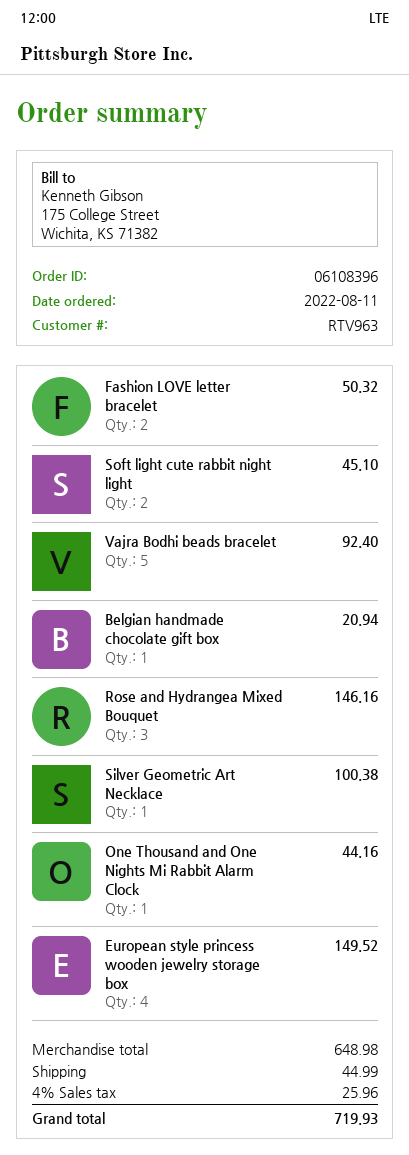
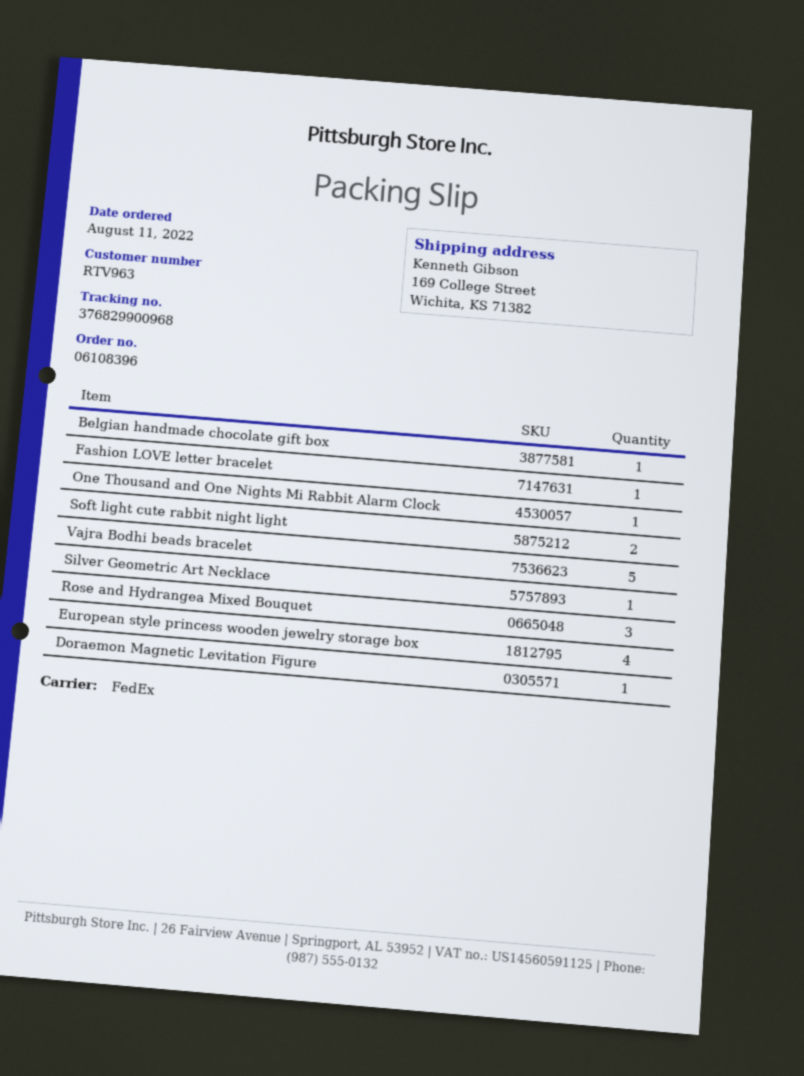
Fashion LOVE letter bracelet: 2 -> 1
Doraemon Magnetic Levitation Figure: none -> 1

